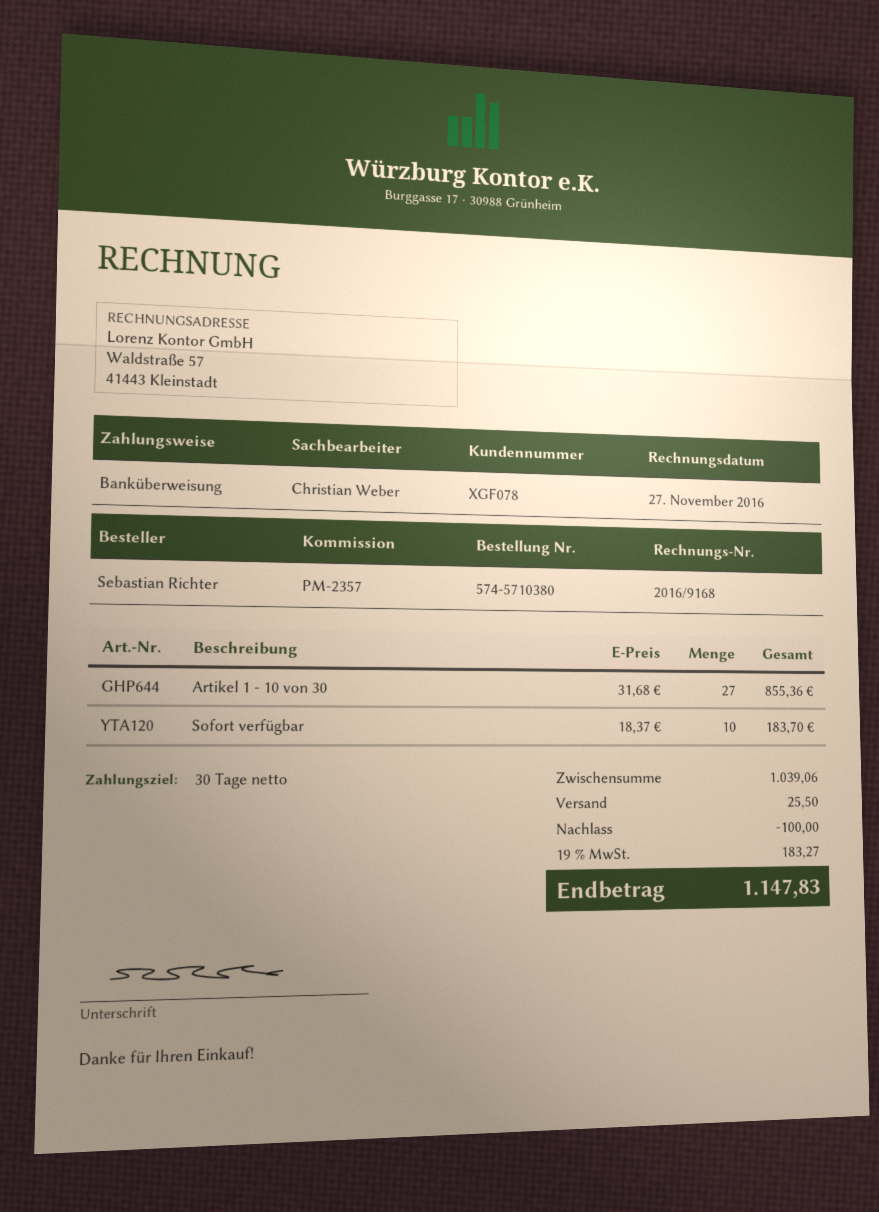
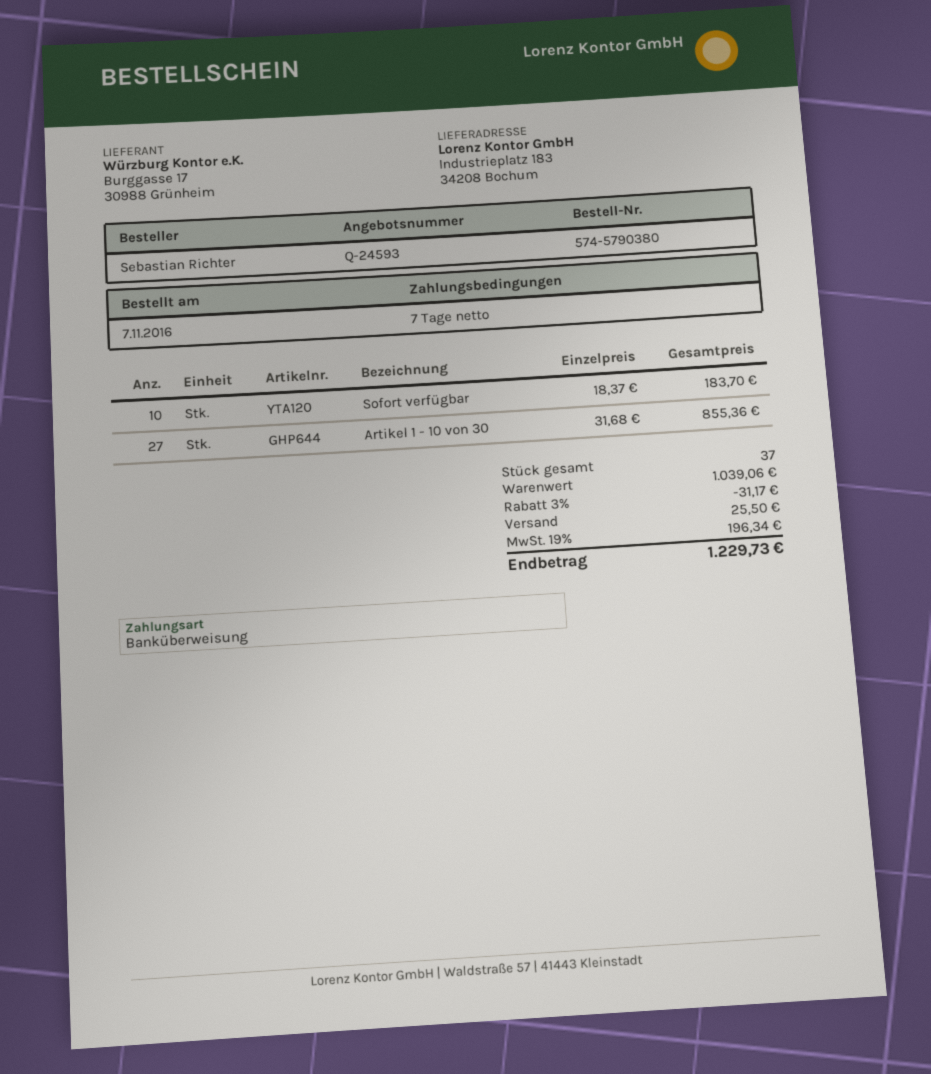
order number: 574-5710380 -> 574-5790380
payment terms: 30 days -> 7 days
discount: 100.00 -> 31.17
tax: 19% = 183.27 -> 19% = 196.34
total: 1147.83 -> 1229.73

